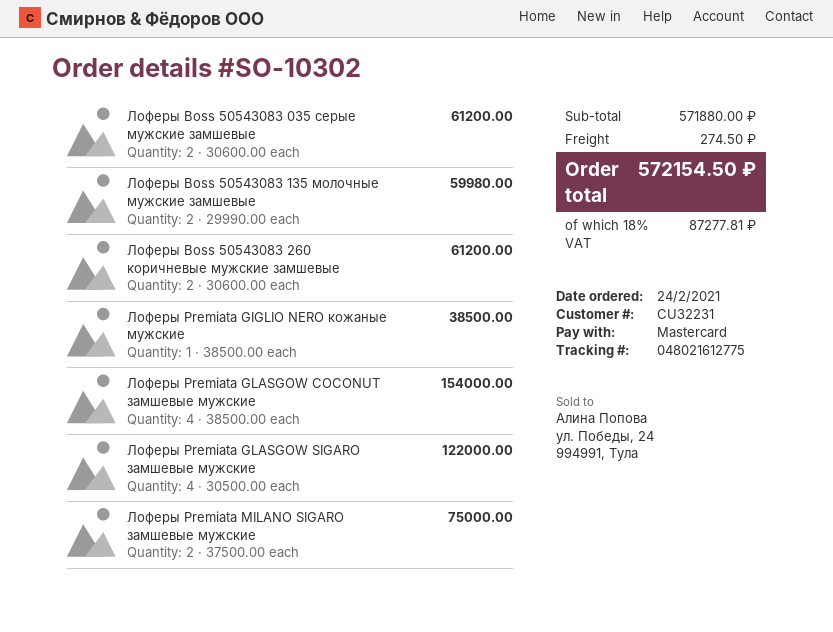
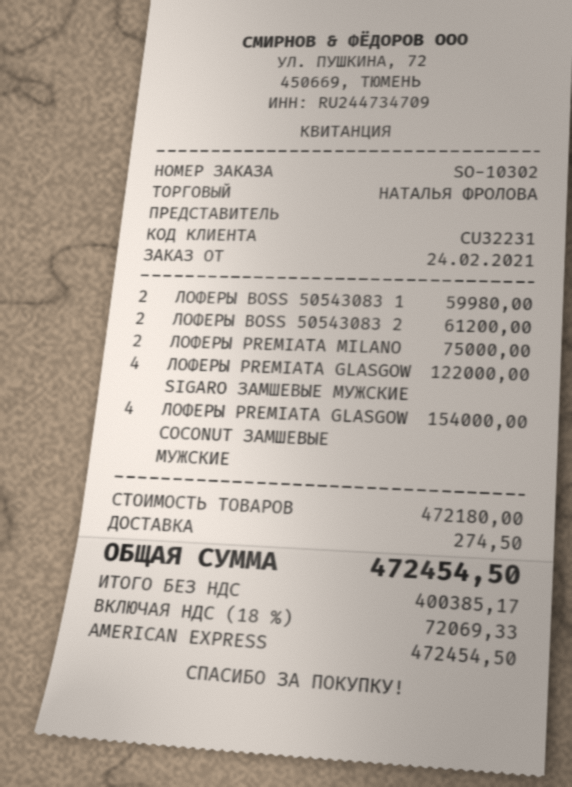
payment method: Mastercard -> American Express
Лоферы Boss 50543083 035 серые мужские замшевые: 2 for 61200.00 -> none
Лоферы Premiata GIGLIO NERO кожаные мужские: 1 for 38500.00 -> none
subtotal: 571880.00 -> 472180.00
tax: 18% = 87277.81 -> 18% = 72069.33
total: 572154.50 -> 472454.50

